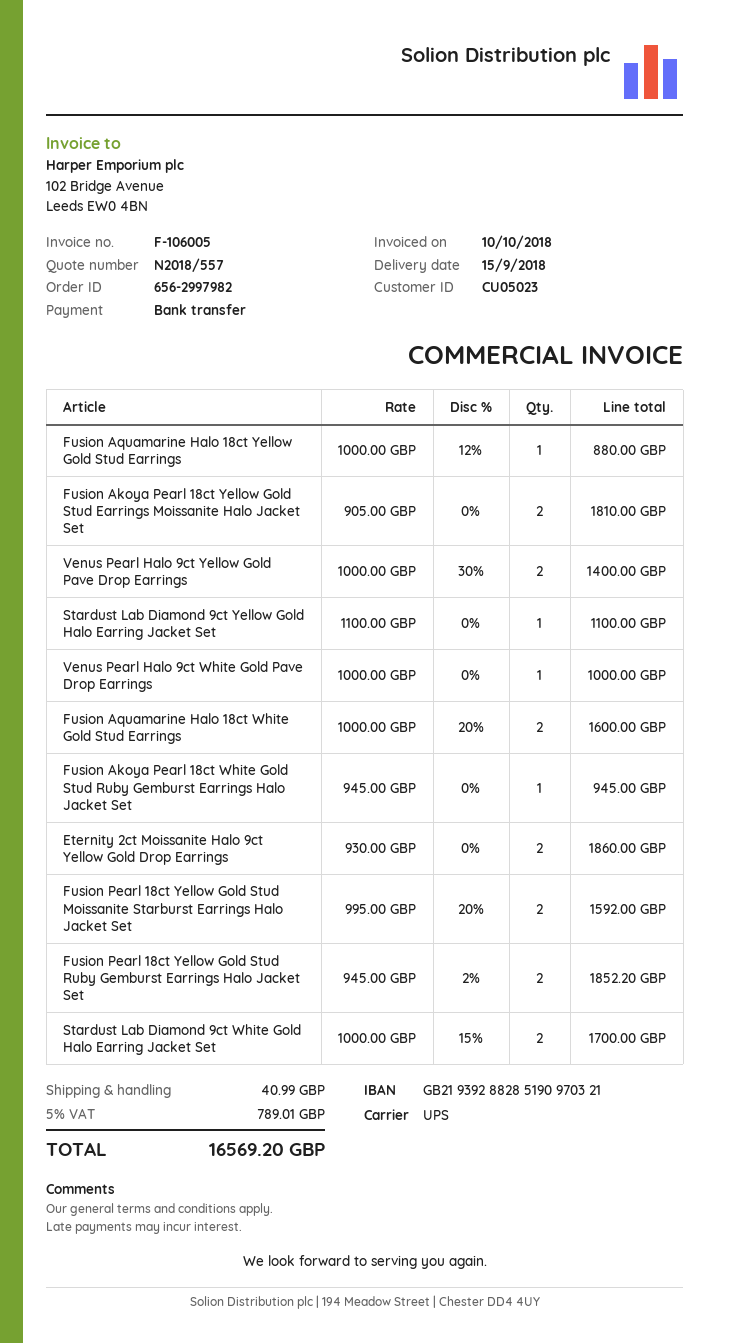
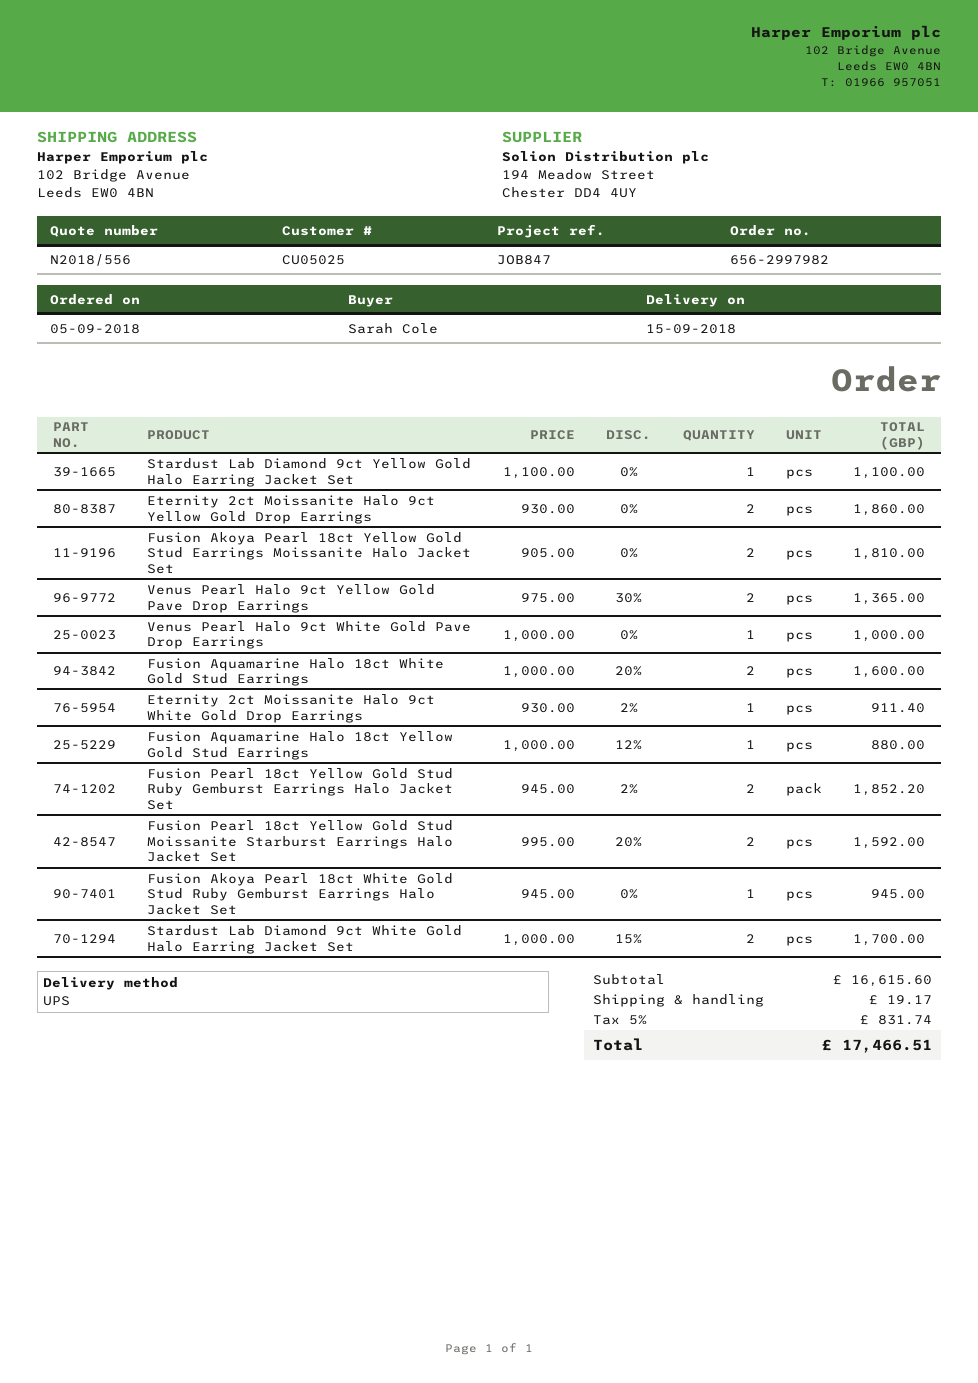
quote number: N2018/557 -> N2018/556
customer number: CU05023 -> CU05025
Venus Pearl Halo 9ct Yellow Gold Pave Drop Earrings: 2 x 1000.00 - 30% = 1400.00 -> 2 x 975.00 - 30% = 1365.00
Eternity 2ct Moissanite Halo 9ct White Gold Drop Earrings: none -> 1 x 930.00 - 2% = 911.40
shipping: 40.99 -> 19.17
tax: 5% = 789.01 -> 5% = 831.74
total: 16569.20 -> 17466.51

